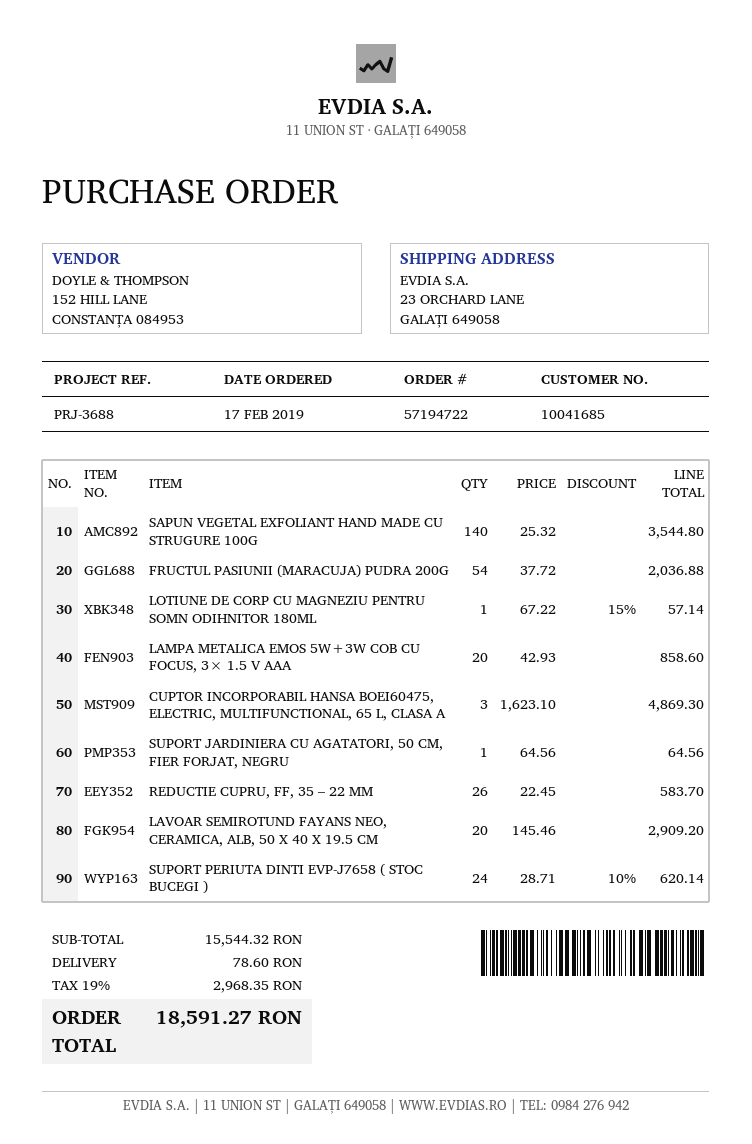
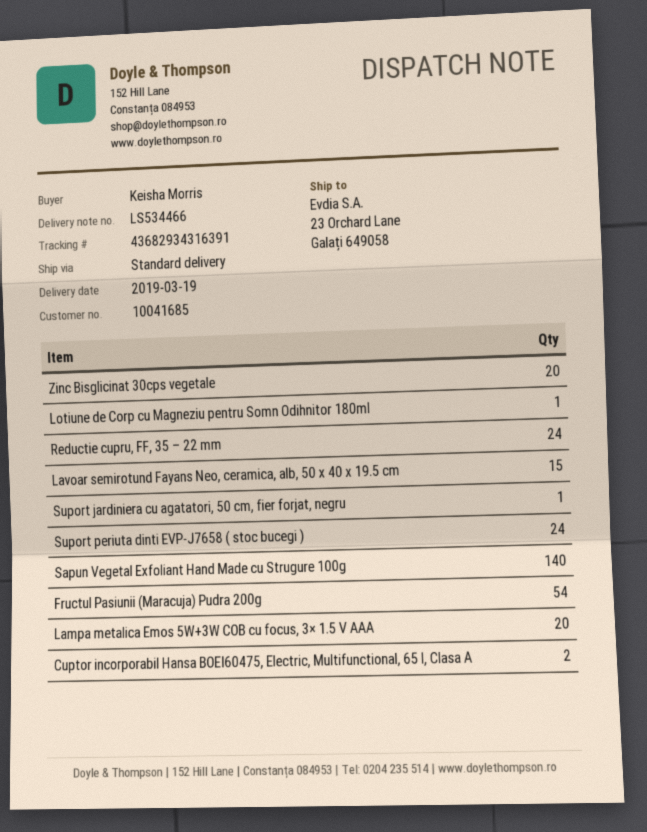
CUPTOR INCORPORABIL HANSA BOEI60475, ELECTRIC, MULTIFUNCTIONAL, 65 L, CLASA A: 3 -> 2
REDUCTIE CUPRU, FF, 35 – 22 MM: 26 -> 24
LAVOAR SEMIROTUND FAYANS NEO, CERAMICA, ALB, 50 X 40 X 19.5 CM: 20 -> 15
Zinc Bisglicinat 30cps vegetale: none -> 20

